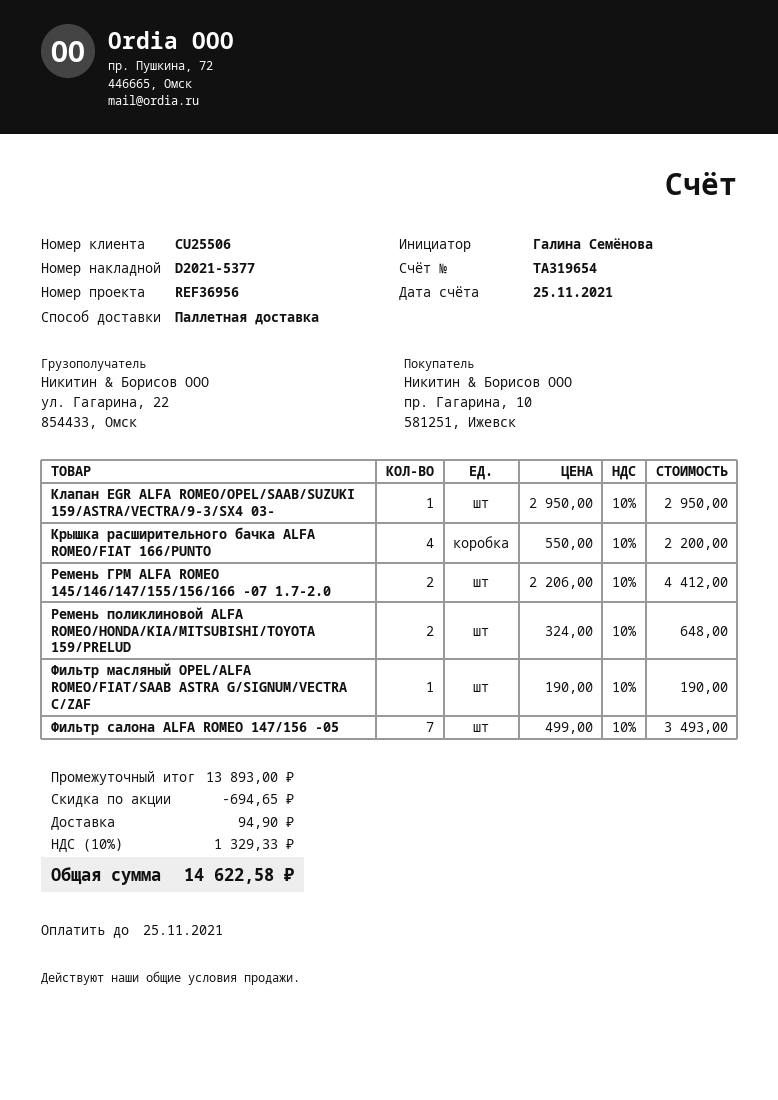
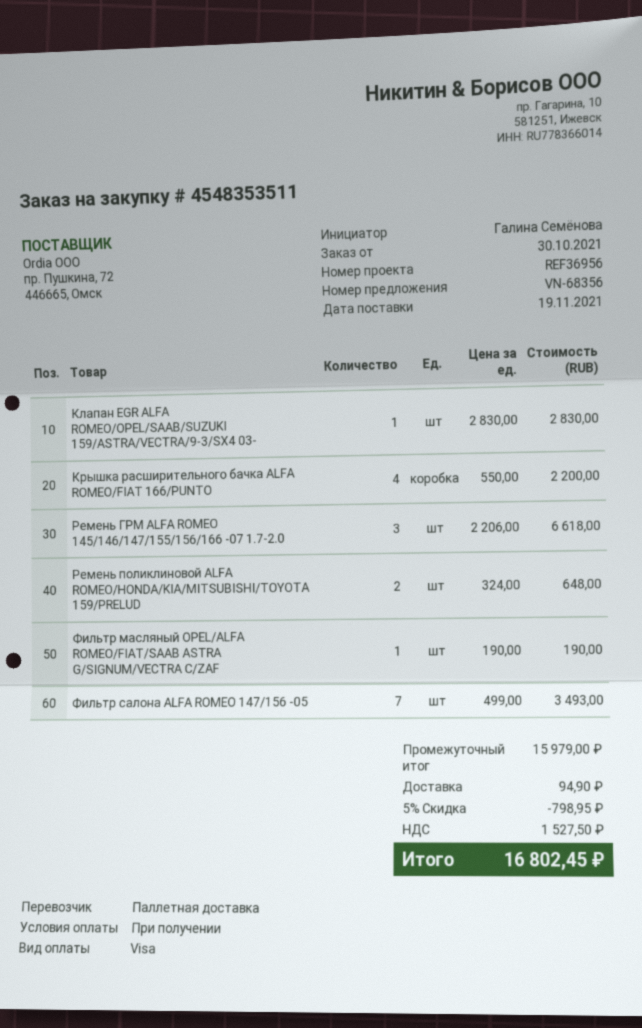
Клапан EGR ALFA ROMEO/OPEL/SAAB/SUZUKI 159/ASTRA/VECTRA/9-3/SX4 03-: 1 x 2950.00 = 2950.00 -> 1 x 2830.00 = 2830.00
Ремень ГРМ ALFA ROMEO 145/146/147/155/156/166 -07 1.7-2.0: 2 x 2206.00 = 4412.00 -> 3 x 2206.00 = 6618.00
subtotal: 13893.00 -> 15979.00
discount: 694.65 -> 798.95
tax: 1329.33 -> 1527.50
total: 14622.58 -> 16802.45

